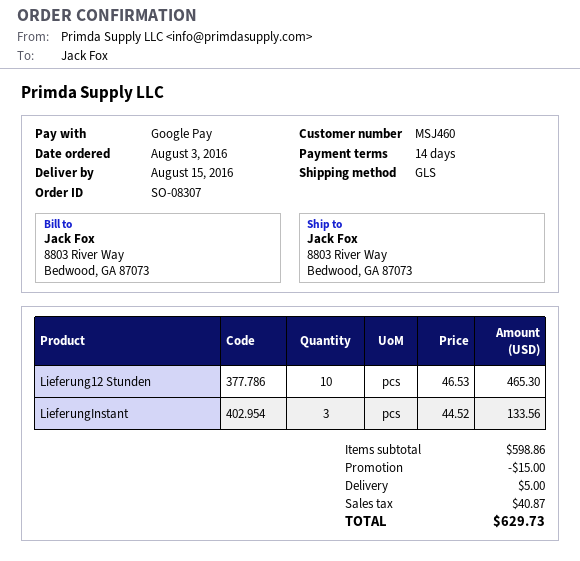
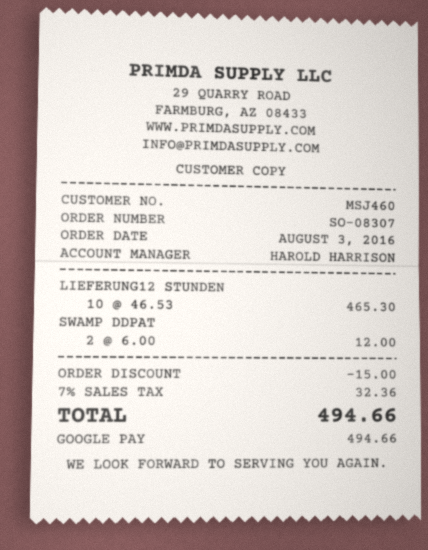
LieferungInstant: 3 x 44.52 = 133.56 -> none
SWAMP DDPAT: none -> 2 x 6.00 = 12.00
shipping: 5.00 -> none
tax: 40.87 -> 32.36
total: 629.73 -> 494.66

